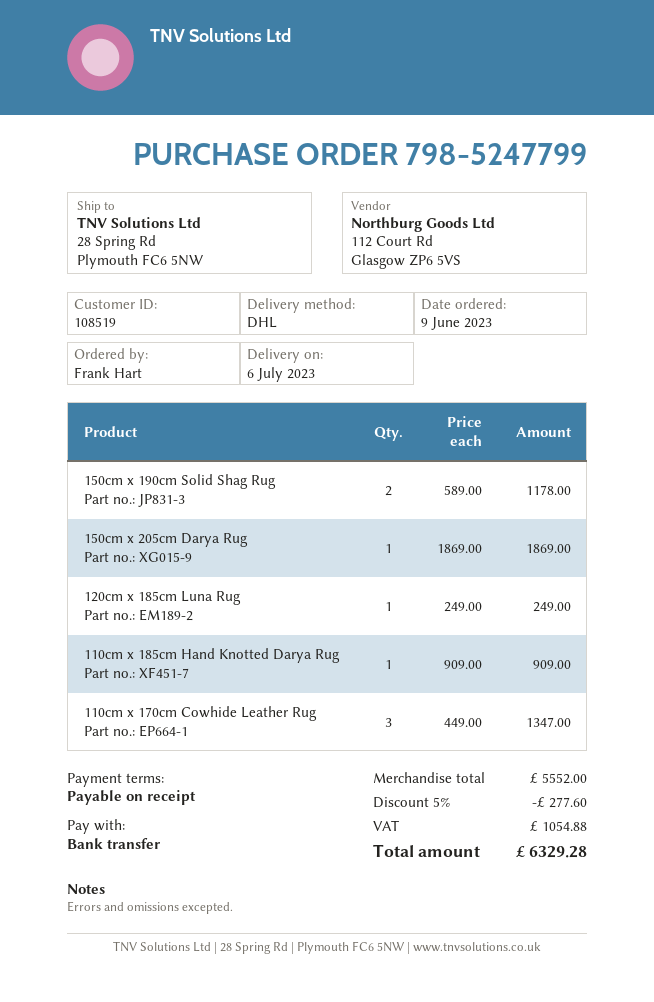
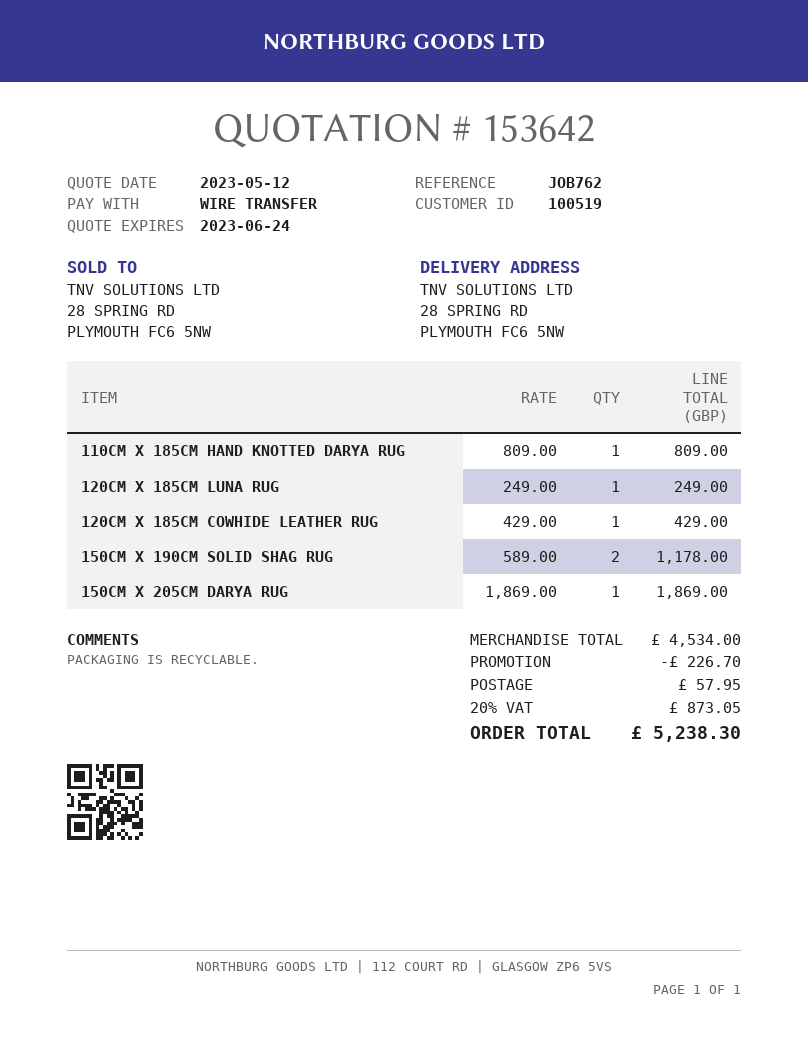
customer number: 108519 -> 100519
110cm x 185cm Hand Knotted Darya Rug: 1 x 909.00 = 909.00 -> 1 x 809.00 = 809.00
110cm x 170cm Cowhide Leather Rug: 3 x 449.00 = 1347.00 -> none
120CM X 185CM COWHIDE LEATHER RUG: none -> 1 x 429.00 = 429.00
subtotal: 5552.00 -> 4534.00
discount: 277.60 -> 226.70
shipping: none -> 57.95
tax: 1054.88 -> 873.05
total: 6329.28 -> 5238.30

